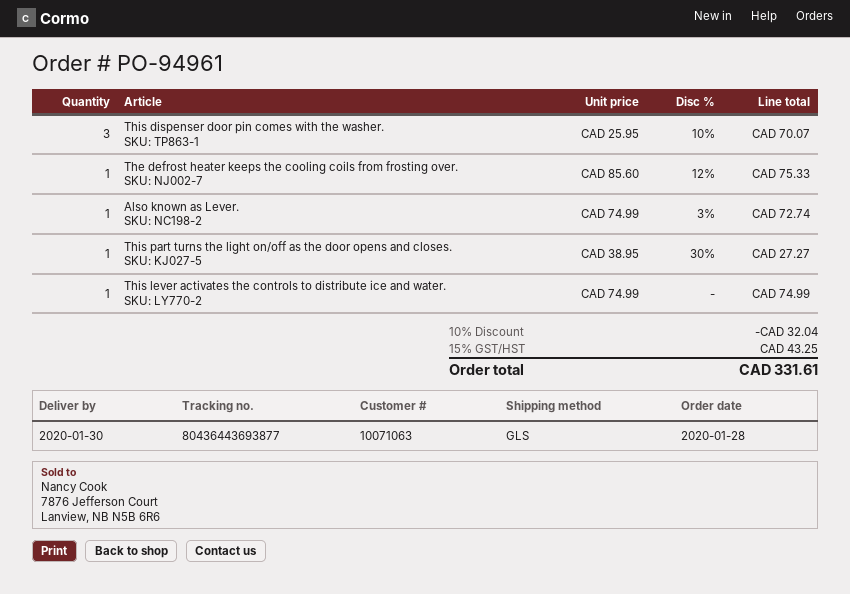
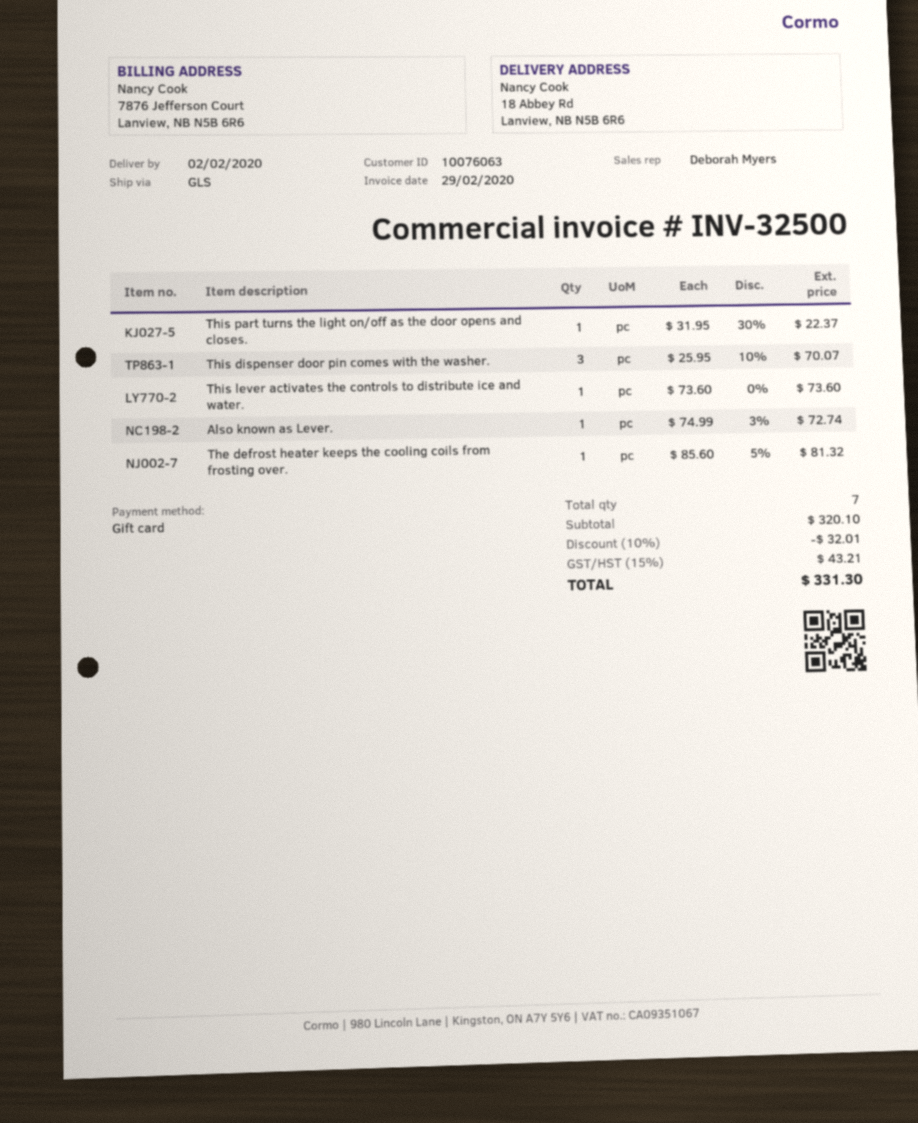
delivery date: 2020-01-30 -> 2020-02-02
customer number: 10071063 -> 10076063
The defrost heater keeps the cooling coils from frosting over.: 1 x 85.60 - 12% = 75.33 -> 1 x 85.60 - 5% = 81.32
This part turns the light on/off as the door opens and closes.: 1 x 38.95 - 30% = 27.27 -> 1 x 31.95 - 30% = 22.37
This lever activates the controls to distribute ice and water.: 1 x 74.99 = 74.99 -> 1 x 73.60 = 73.60
discount: 10% = 32.04 -> 10% = 32.01
tax: 15% = 43.25 -> 15% = 43.21
total: 331.61 -> 331.30

